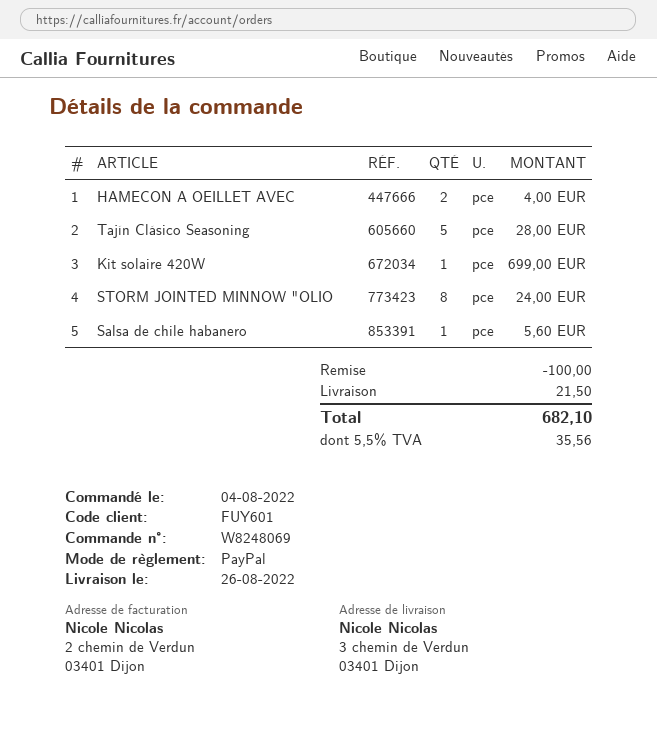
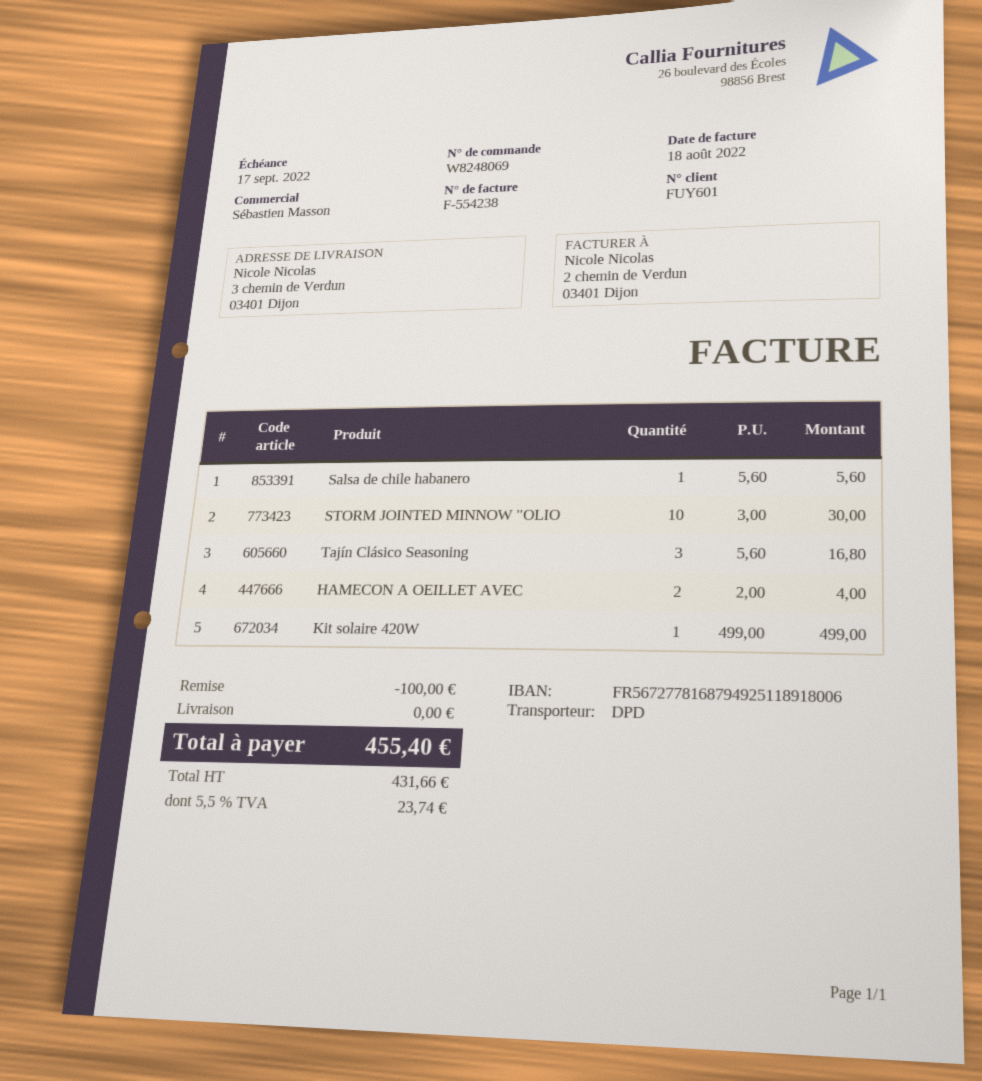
Tajín Clásico Seasoning: 5 for 28.00 -> 3 for 16.80
Kit solaire 420W: 1 for 699.00 -> 1 for 499.00
STORM JOINTED MINNOW "OLIO: 8 for 24.00 -> 10 for 30.00
shipping: 21.50 -> 0.00
tax: 5.5% = 35.56 -> 5.5% = 23.74
total: 682.10 -> 455.40

